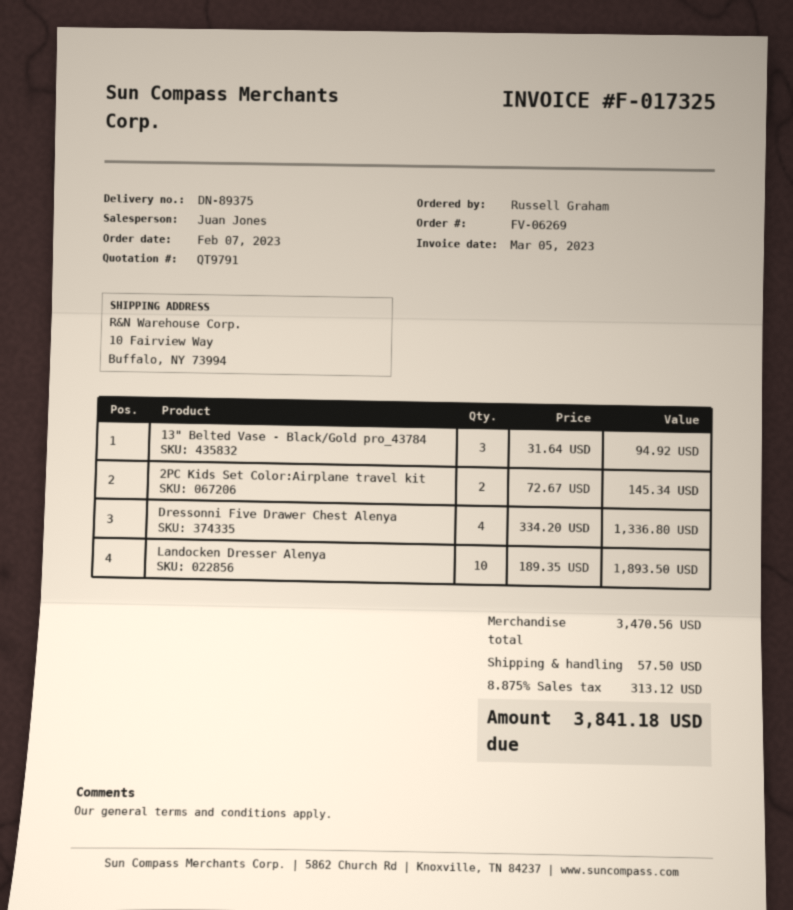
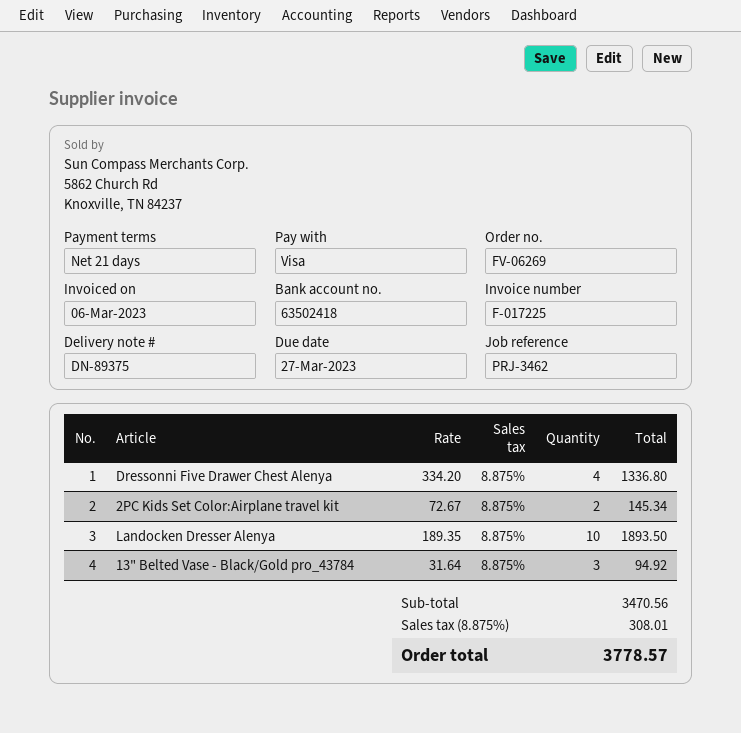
invoice number: F-017325 -> F-017225
invoice date: 2023-03-05 -> 2023-03-06
shipping: 57.50 -> none
tax: 8.875% = 313.12 -> 8.875% = 308.01
total: 3841.18 -> 3778.57

